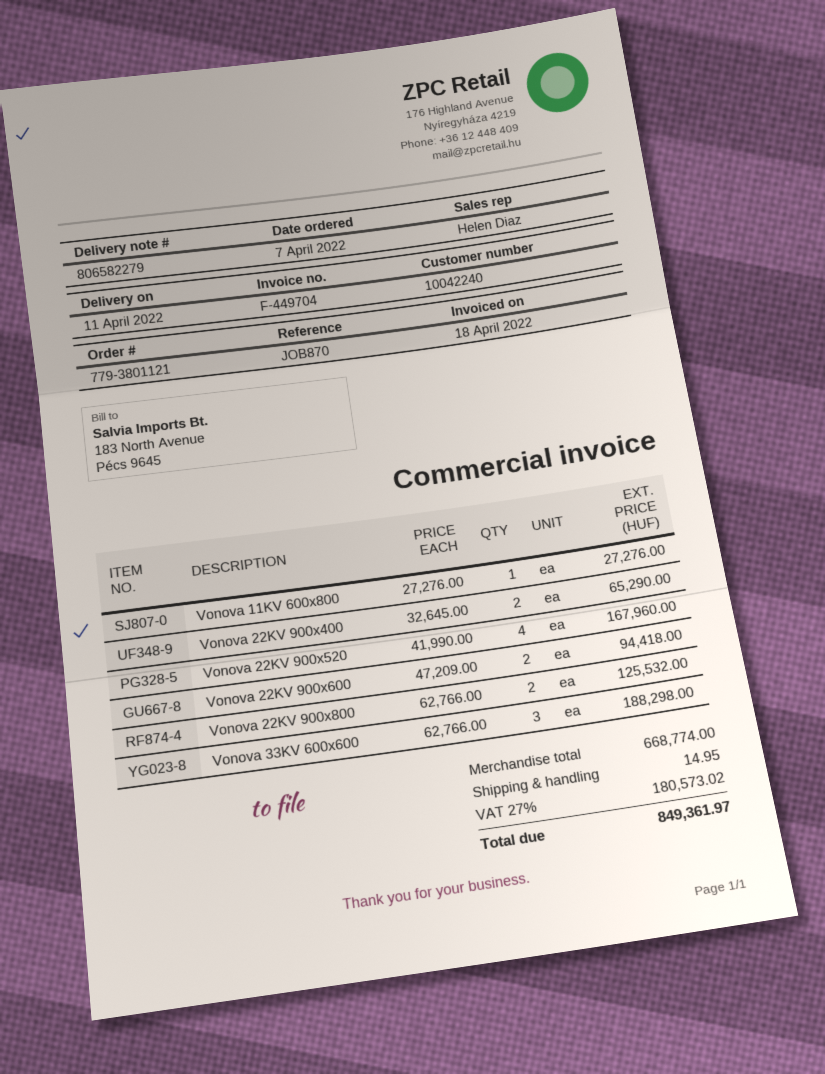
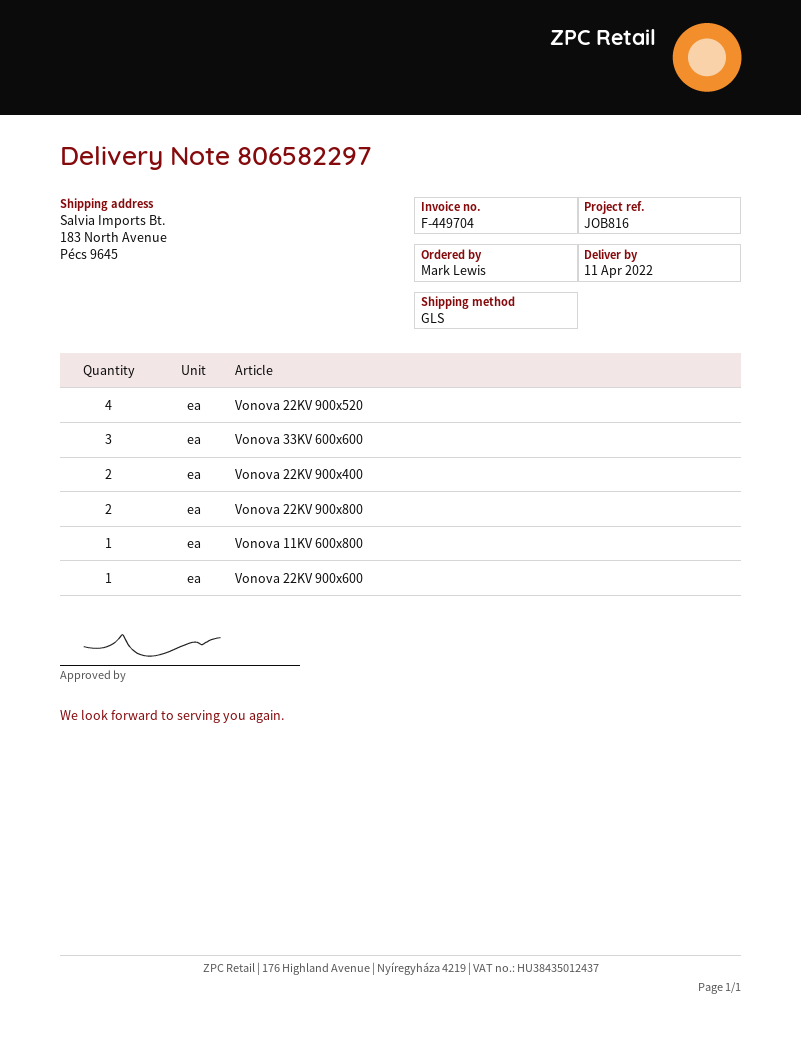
delivery note number: 806582279 -> 806582297
reference: JOB870 -> JOB816
Vonova 22KV 900x600: 2 -> 1

